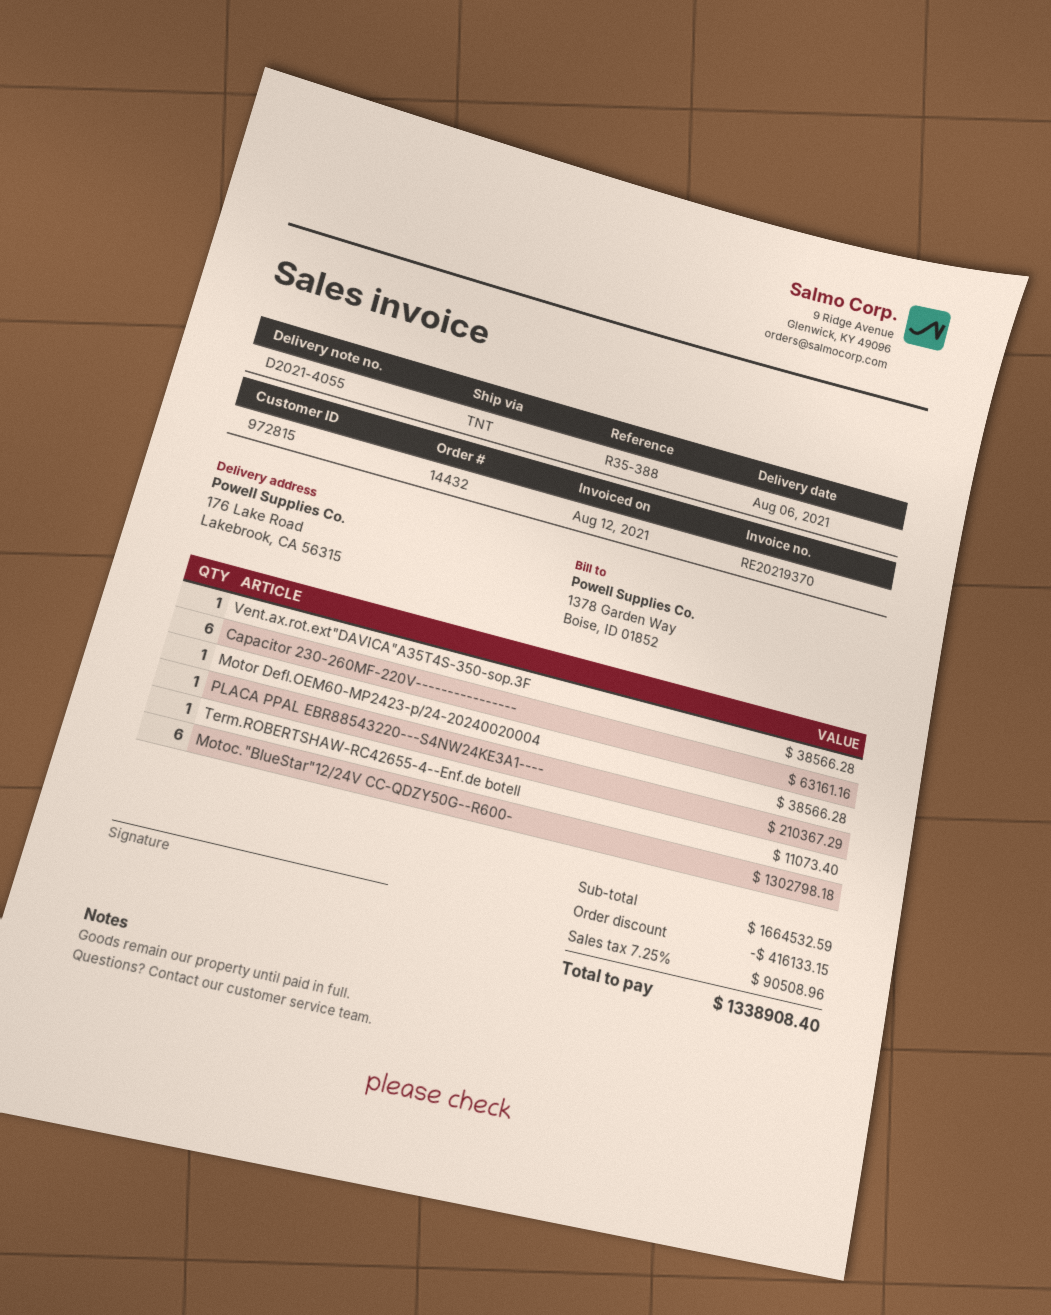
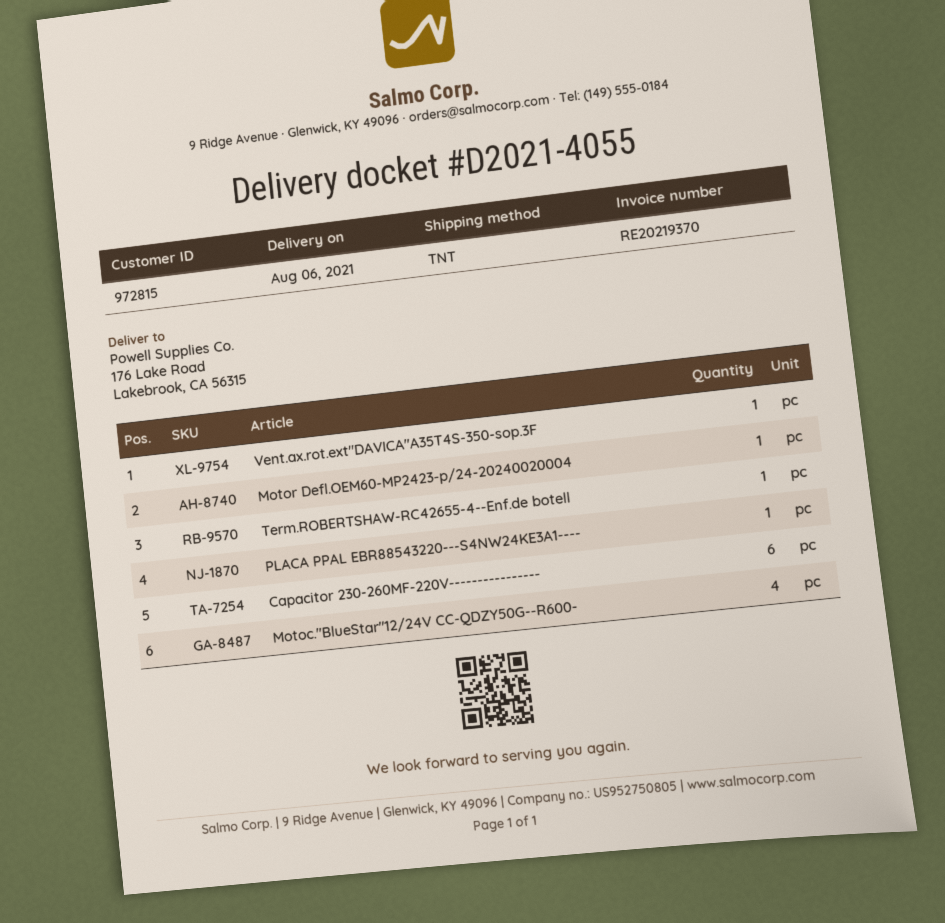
Motoc."BlueStar"12/24V CC-QDZY50G--R600-: 6 -> 4

